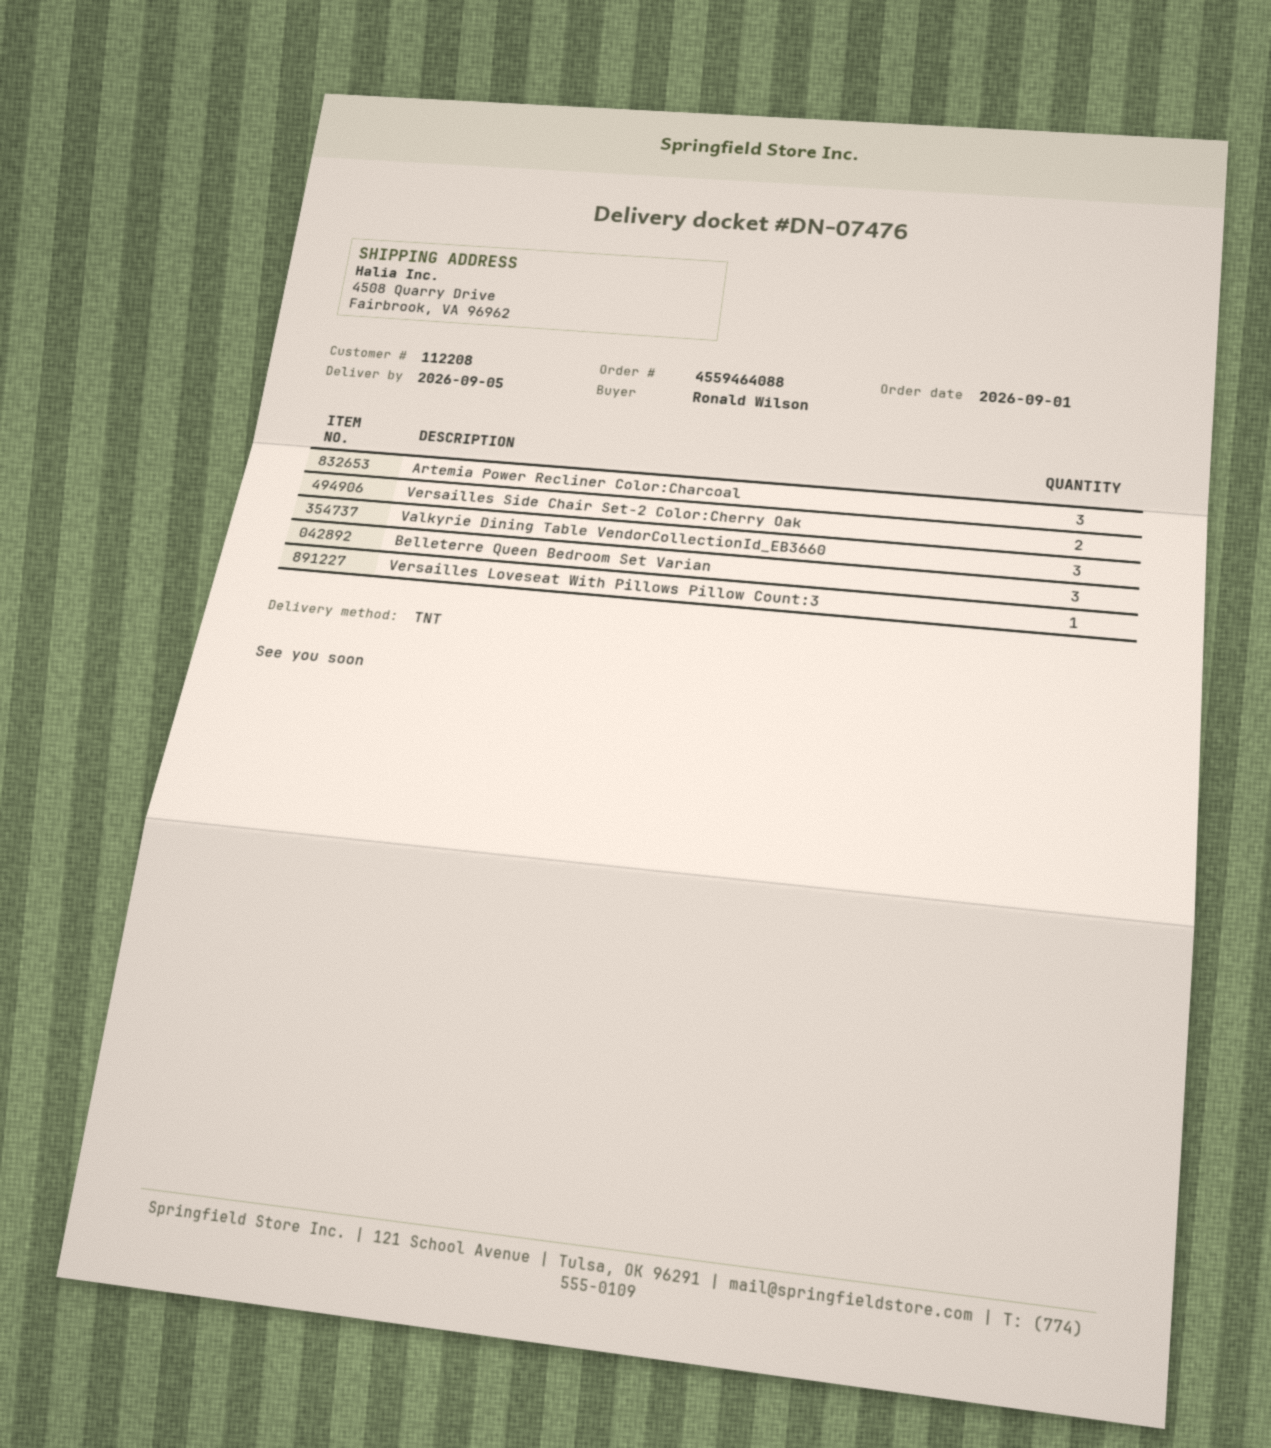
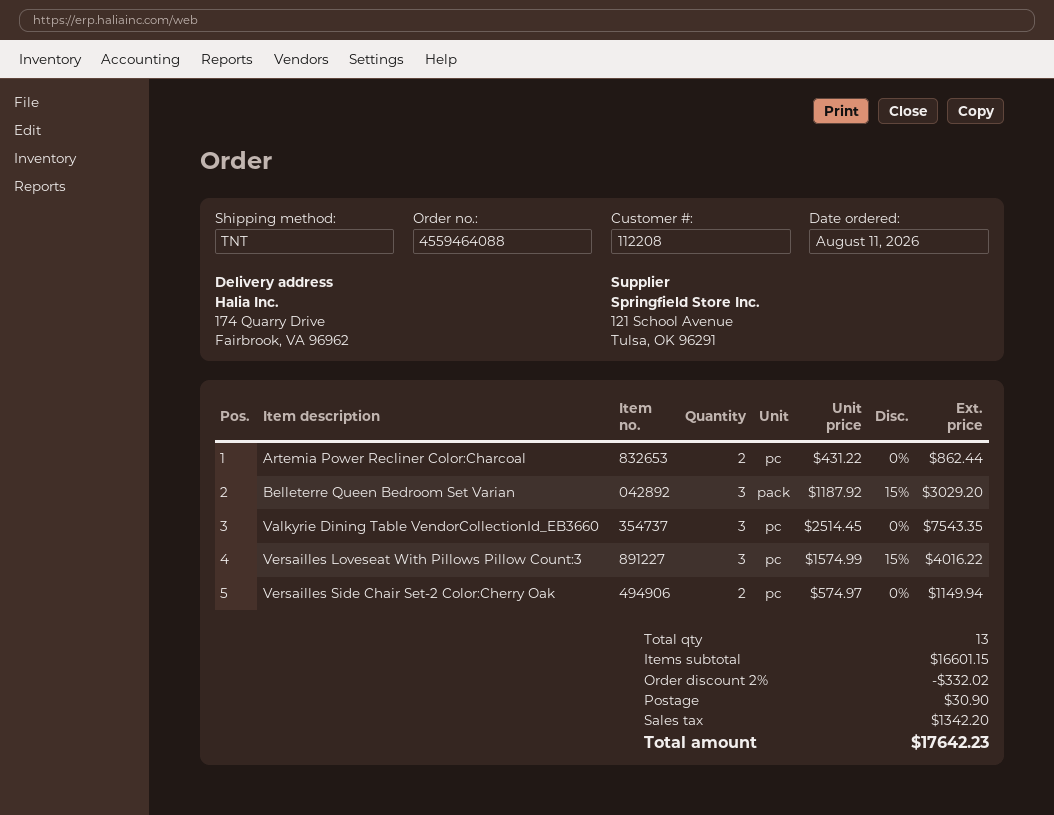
order date: 2026-09-01 -> 2026-08-11
ship to: 4508 Quarry Drive, Fairbrook, VA 96962 -> 174 Quarry Drive, Fairbrook, VA 96962
Artemia Power Recliner Color:Charcoal: 3 -> 2
Versailles Loveseat With Pillows Pillow Count:3: 1 -> 3

